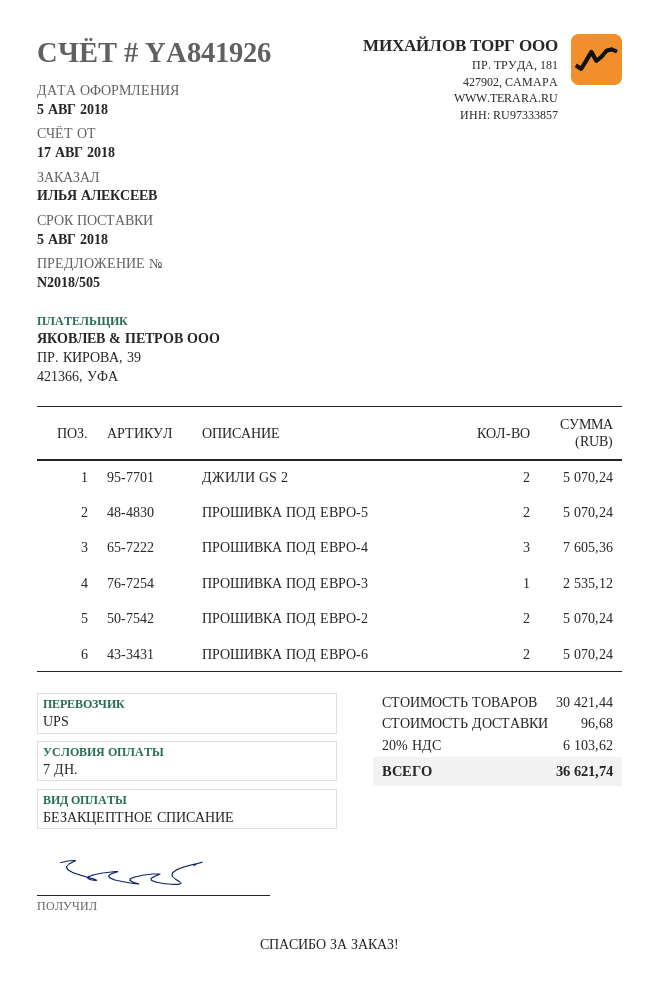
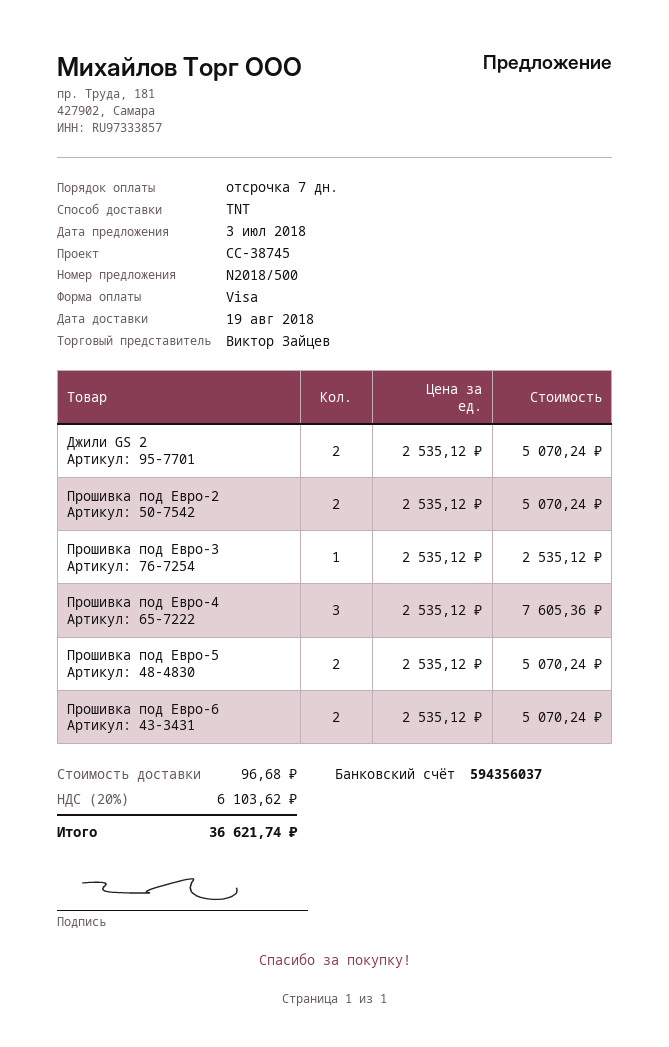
quote number: N2018/505 -> N2018/500
delivery date: 2018-08-05 -> 2018-08-19
payment method: direct debit -> Visa
shipping method: UPS -> TNT

